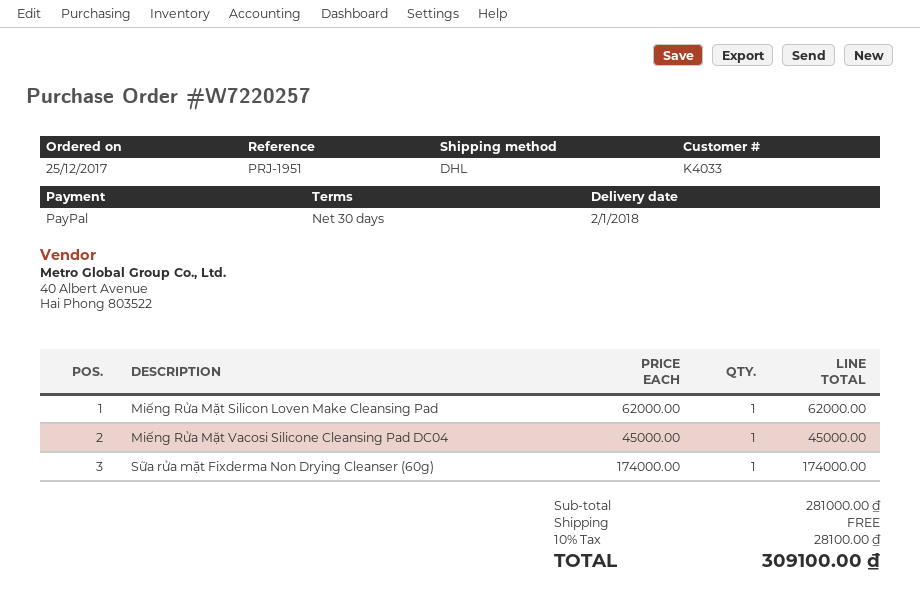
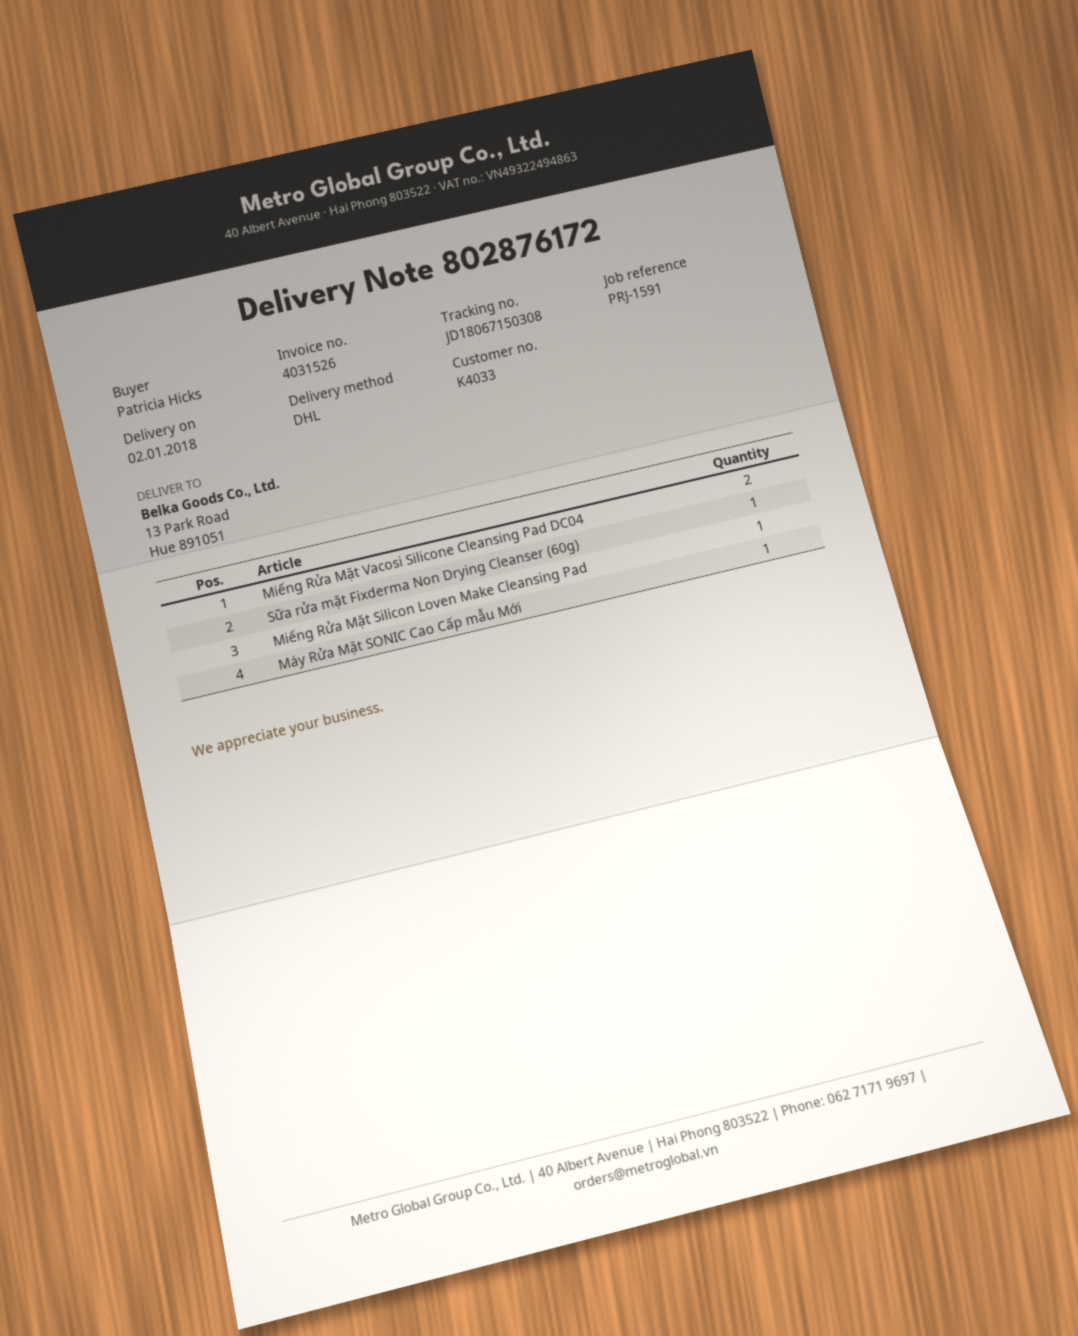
reference: PRJ-1951 -> PRJ-1591
Miếng Rửa Mặt Vacosi Silicone Cleansing Pad DC04: 1 -> 2
Máy Rửa Mặt SONIC Cao Cấp mẫu Mới: none -> 1

